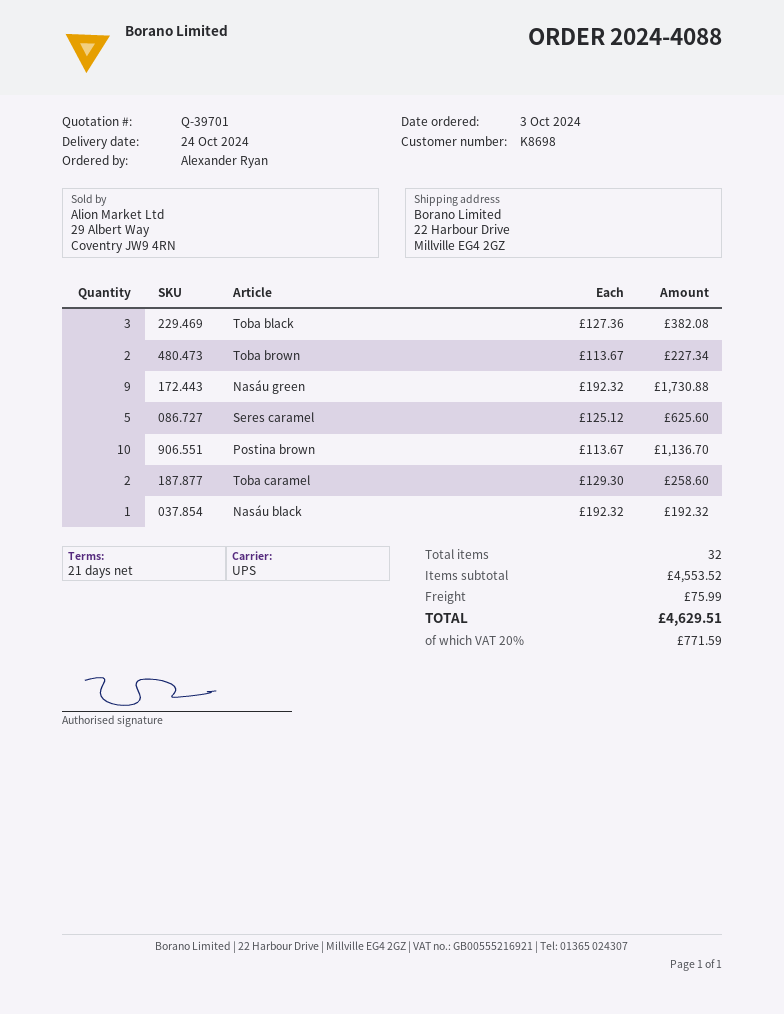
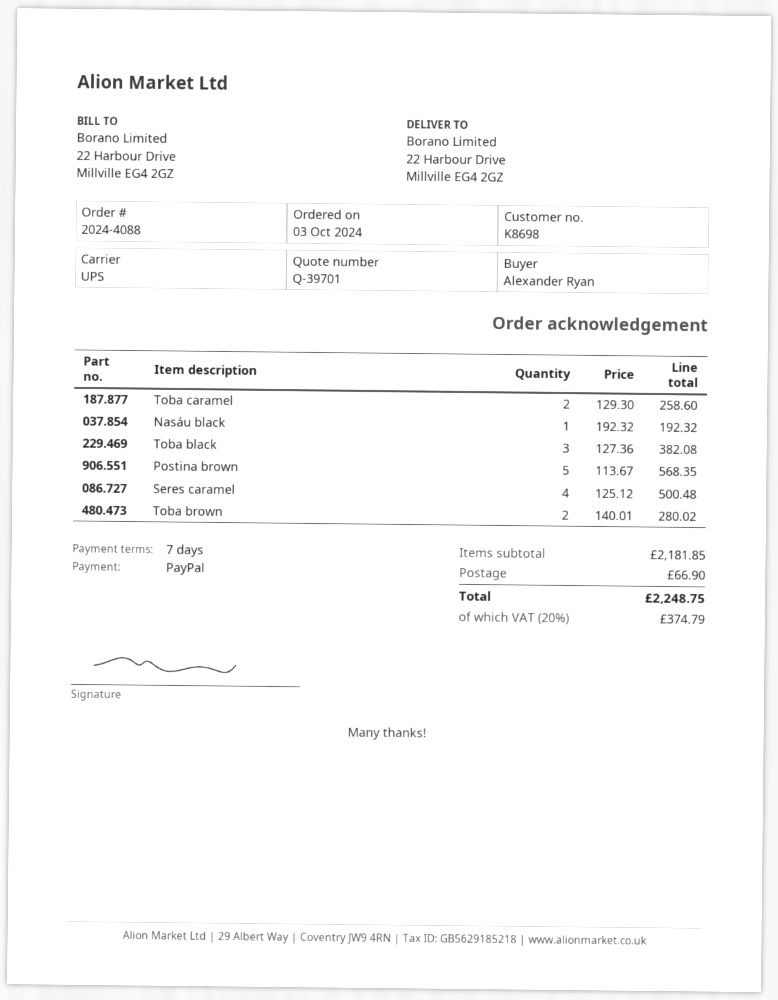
payment terms: 21 days -> 7 days
Toba brown: 2 x 113.67 = 227.34 -> 2 x 140.01 = 280.02
Nasáu green: 9 x 192.32 = 1730.88 -> none
Seres caramel: 5 x 125.12 = 625.60 -> 4 x 125.12 = 500.48
Postina brown: 10 x 113.67 = 1136.70 -> 5 x 113.67 = 568.35
subtotal: 4553.52 -> 2181.85
shipping: 75.99 -> 66.90
tax: 20% = 771.59 -> 20% = 374.79
total: 4629.51 -> 2248.75

